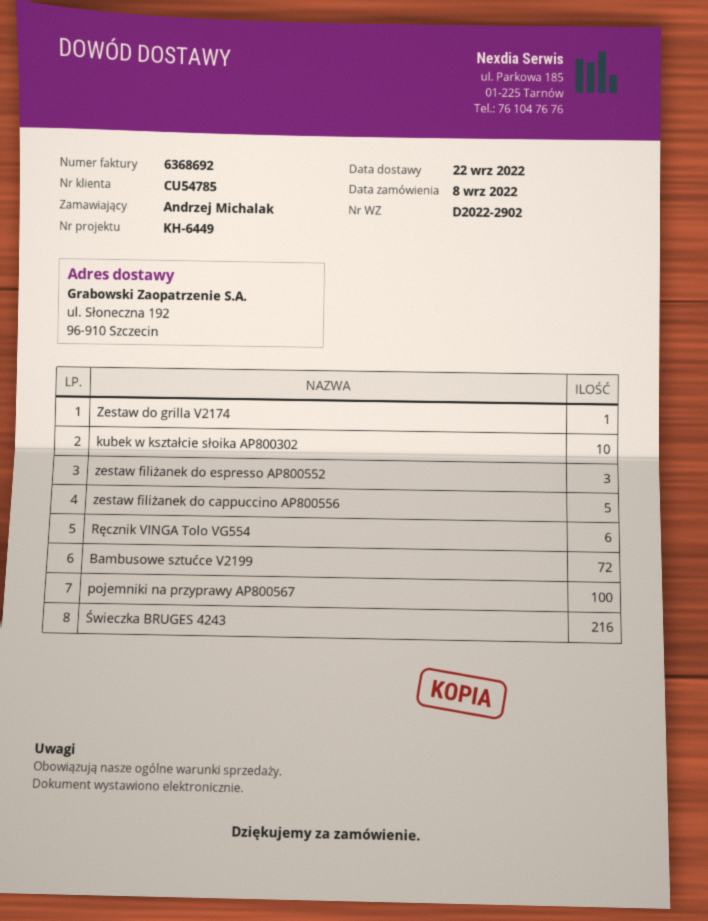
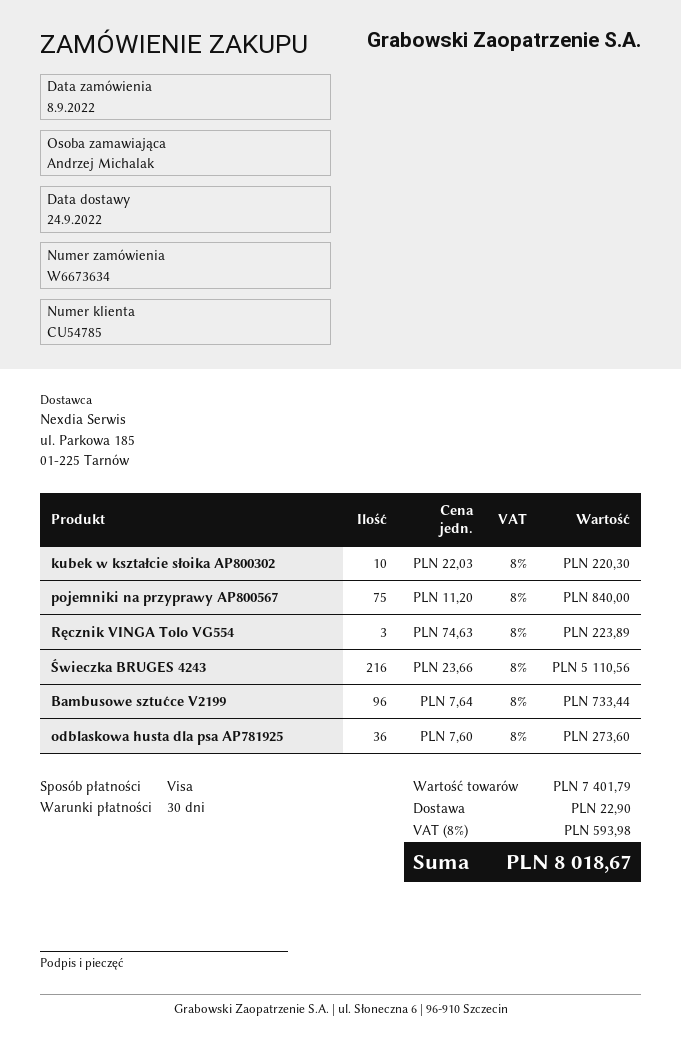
delivery date: 2022-09-22 -> 2022-09-24
Zestaw do grilla V2174: 1 -> none
zestaw filiżanek do espresso AP800552: 3 -> none
zestaw filiżanek do cappuccino AP800556: 5 -> none
Ręcznik VINGA Tolo VG554: 6 -> 3
Bambusowe sztućce V2199: 72 -> 96
pojemniki na przyprawy AP800567: 100 -> 75
odblaskowa husta dla psa AP781925: none -> 36

